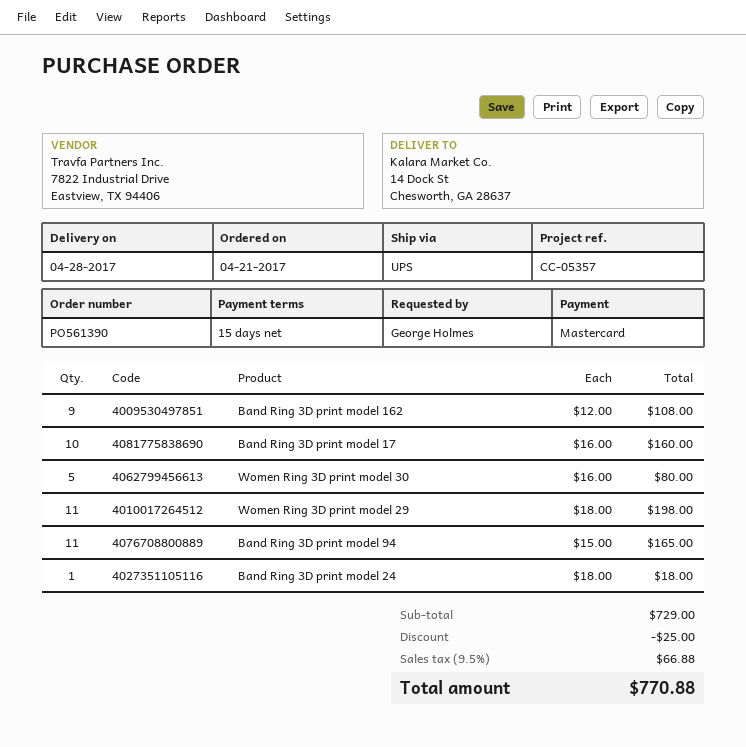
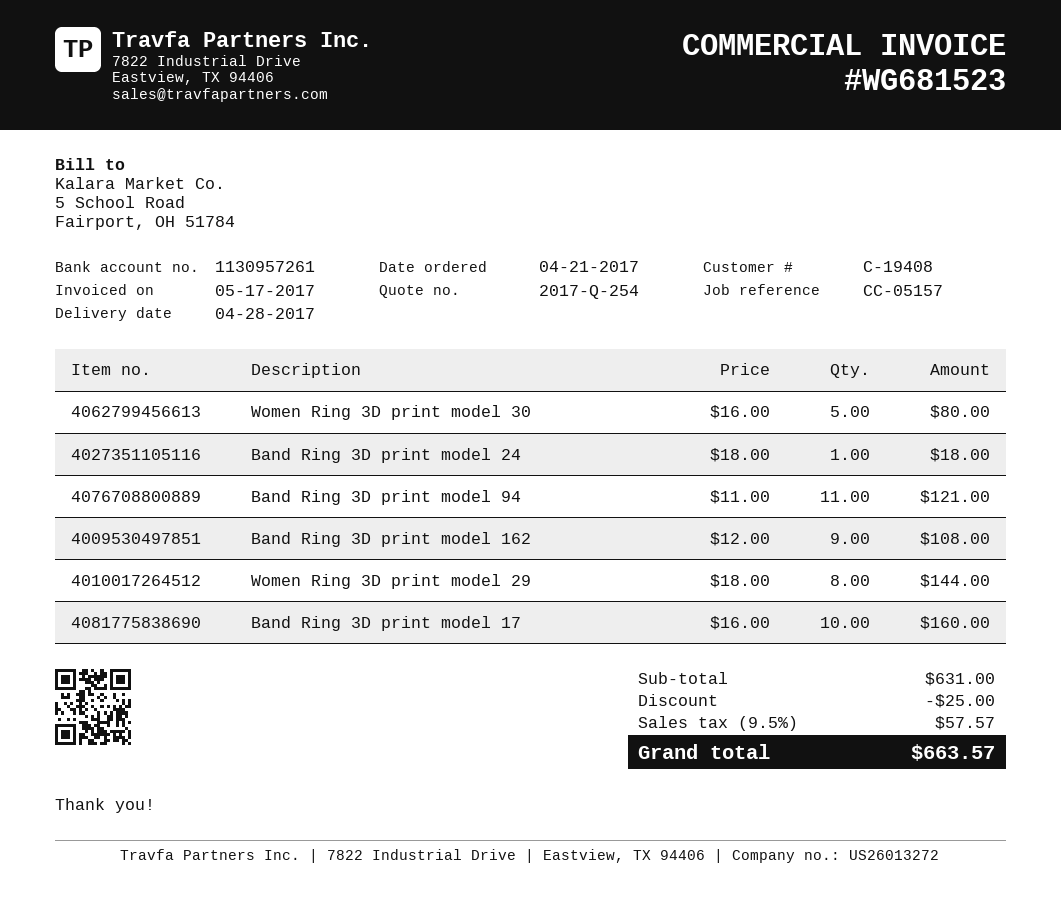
reference: CC-05357 -> CC-05157
Women Ring 3D print model 29: 11 x 18.00 = 198.00 -> 8 x 18.00 = 144.00
Band Ring 3D print model 94: 11 x 15.00 = 165.00 -> 11 x 11.00 = 121.00
subtotal: 729.00 -> 631.00
tax: 9.5% = 66.88 -> 9.5% = 57.57
total: 770.88 -> 663.57

